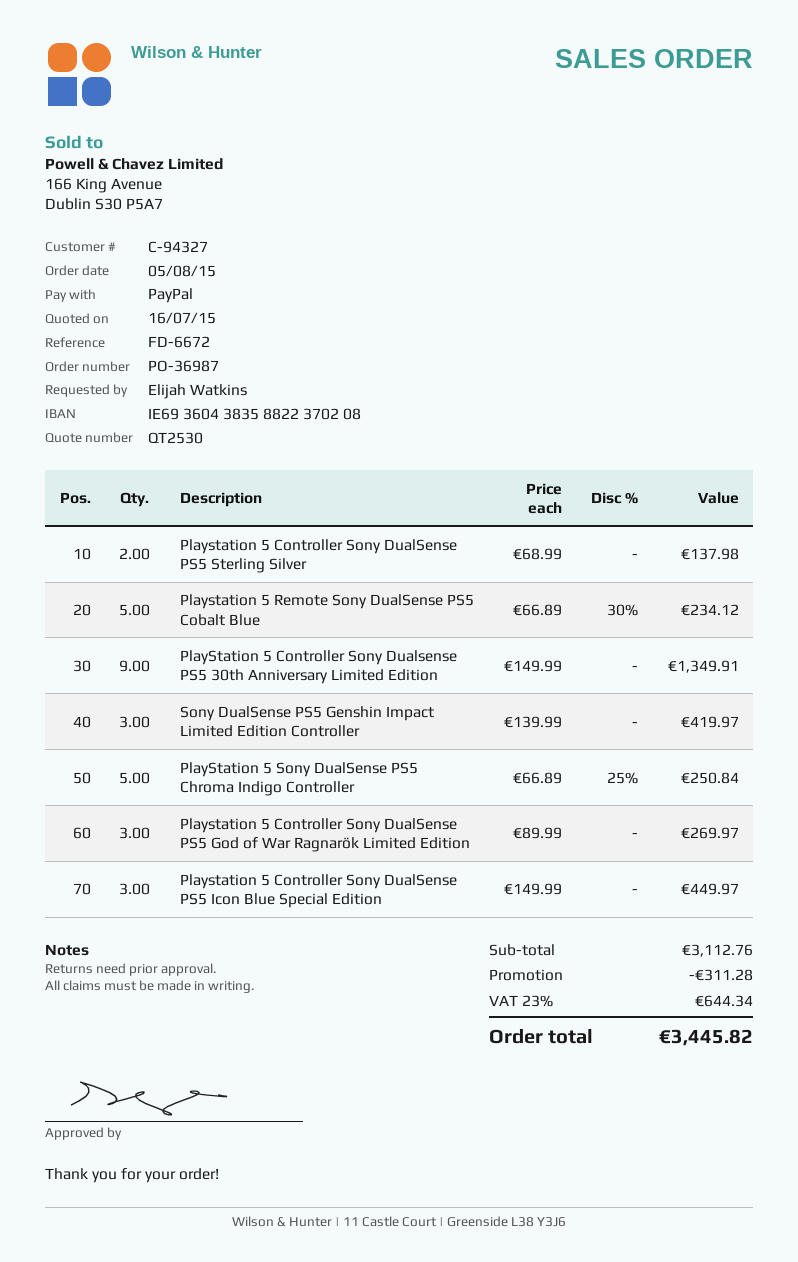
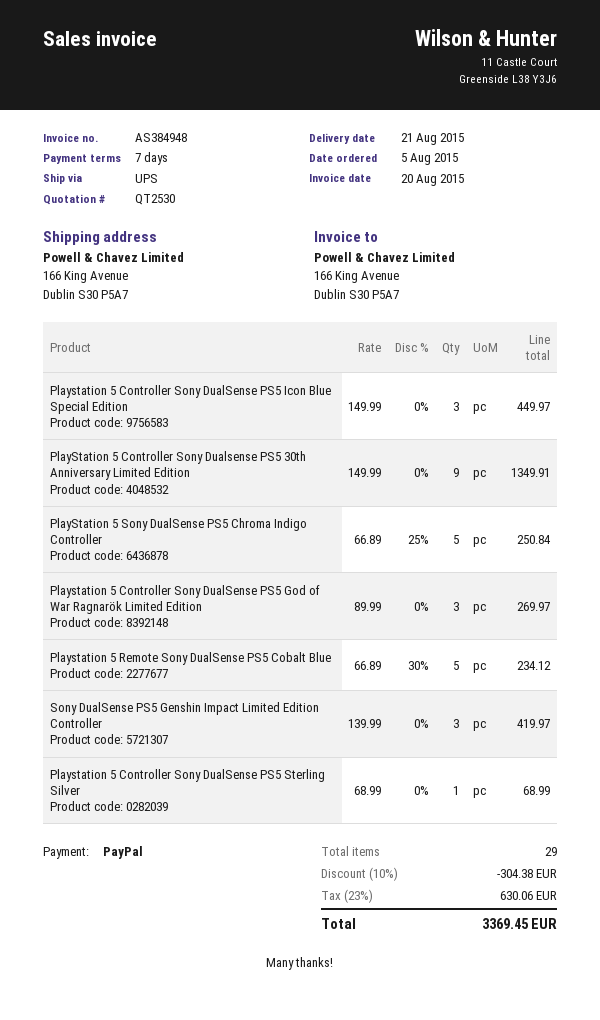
Playstation 5 Controller Sony DualSense PS5 Sterling Silver: 2 x 68.99 = 137.98 -> 1 x 68.99 = 68.99
discount: 311.28 -> 304.38
tax: 23% = 644.34 -> 23% = 630.06
total: 3445.82 -> 3369.45

